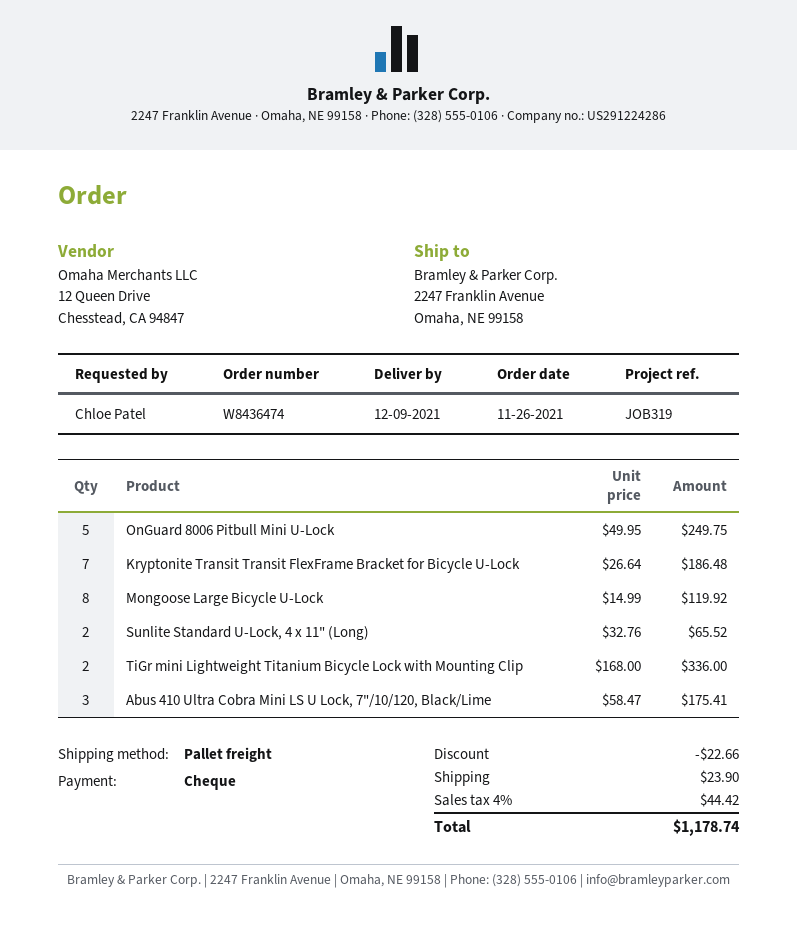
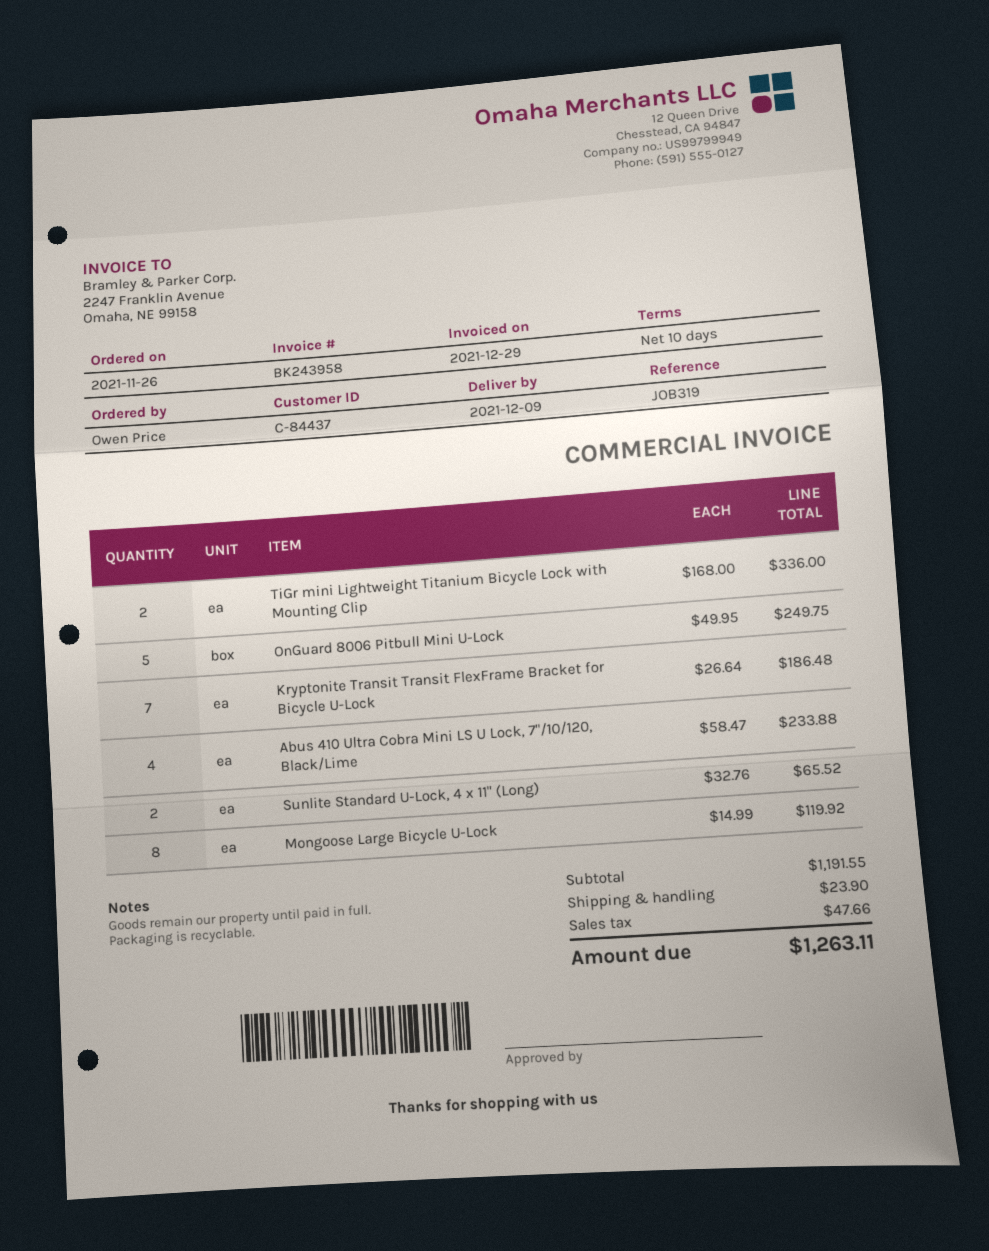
ordered by: Chloe Patel -> Owen Price
Abus 410 Ultra Cobra Mini LS U Lock, 7"/10/120, Black/Lime: 3 x 58.47 = 175.41 -> 4 x 58.47 = 233.88
discount: 22.66 -> none
tax: 44.42 -> 47.66
total: 1178.74 -> 1263.11

